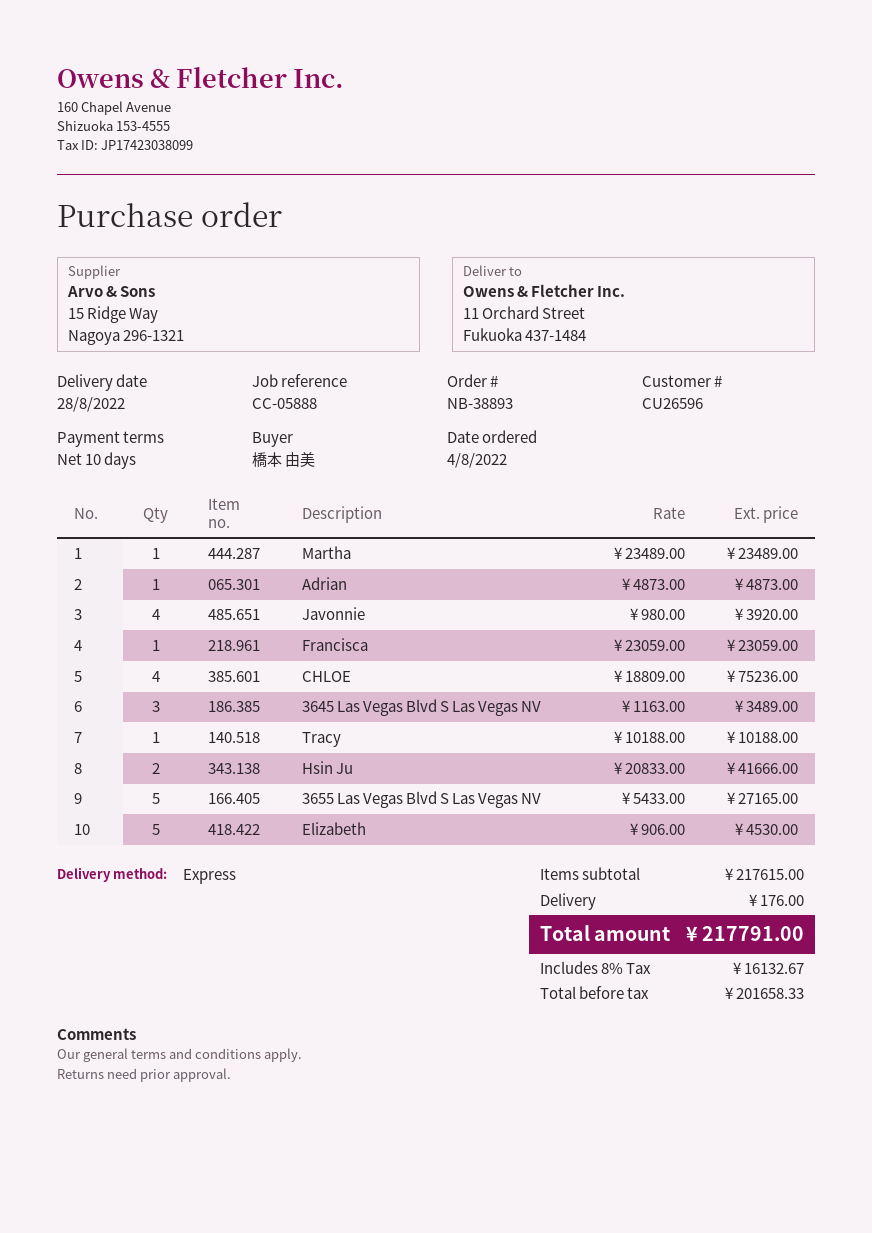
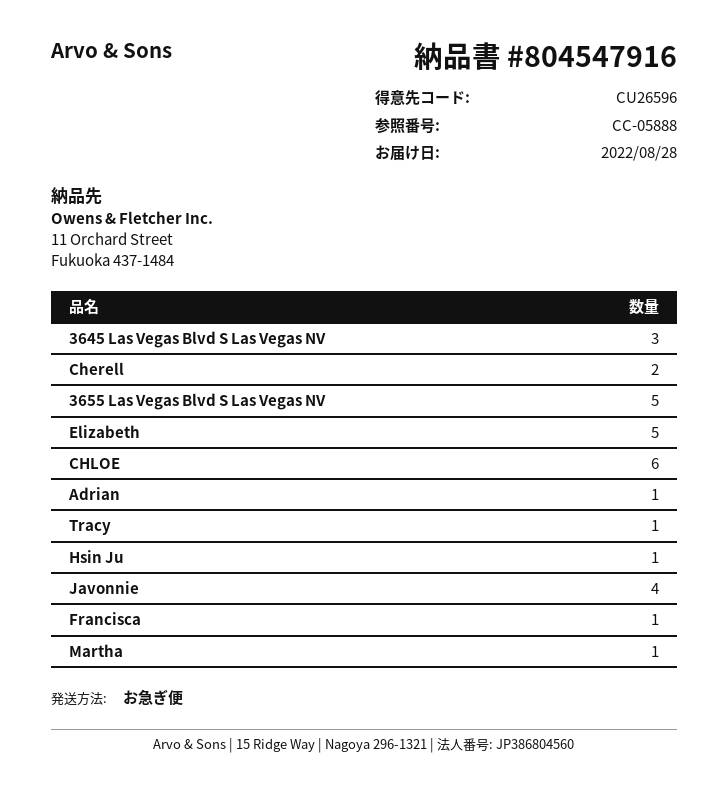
CHLOE: 4 -> 6
Hsin Ju: 2 -> 1
Cherell: none -> 2

